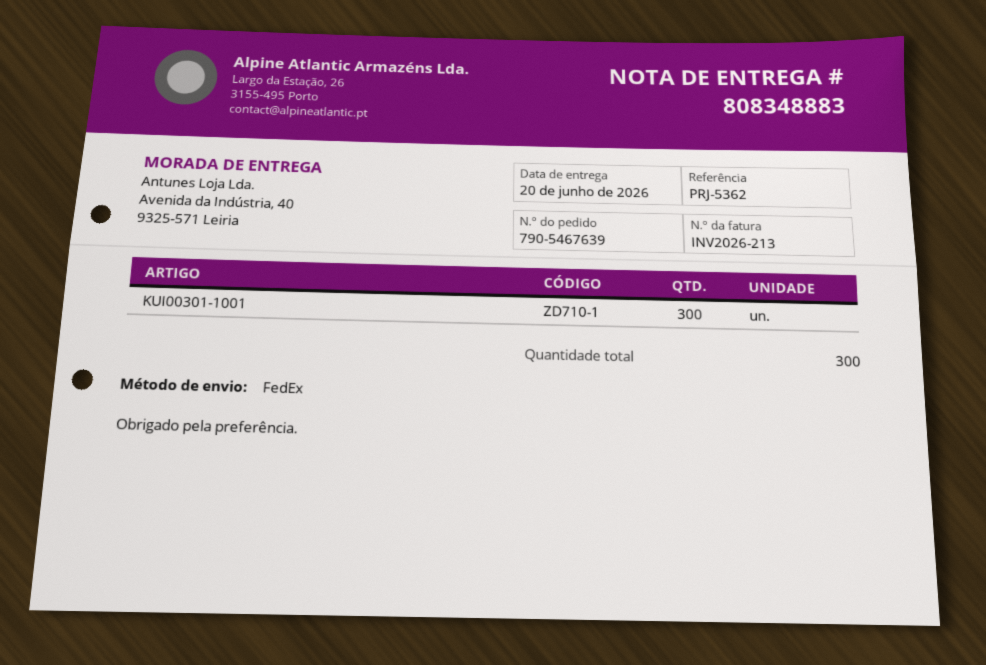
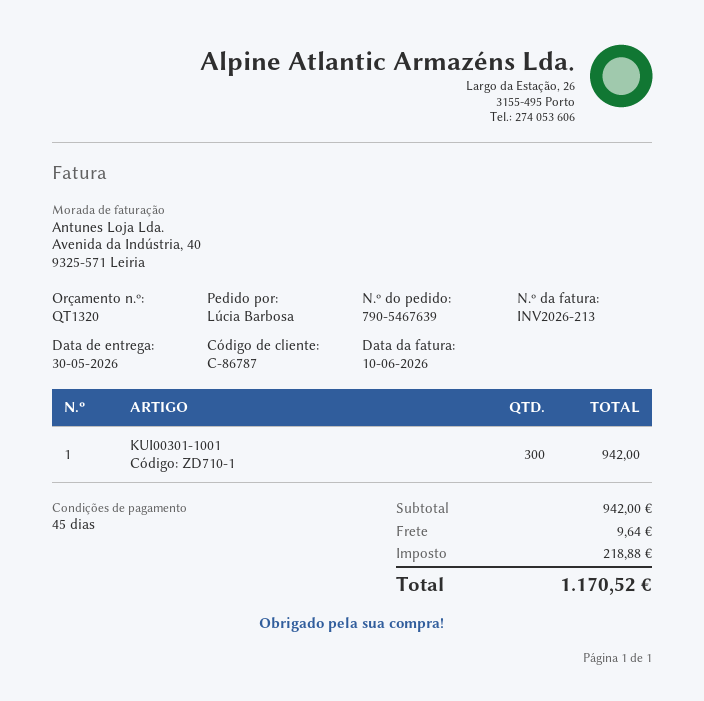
delivery date: 2026-06-20 -> 2026-05-30

